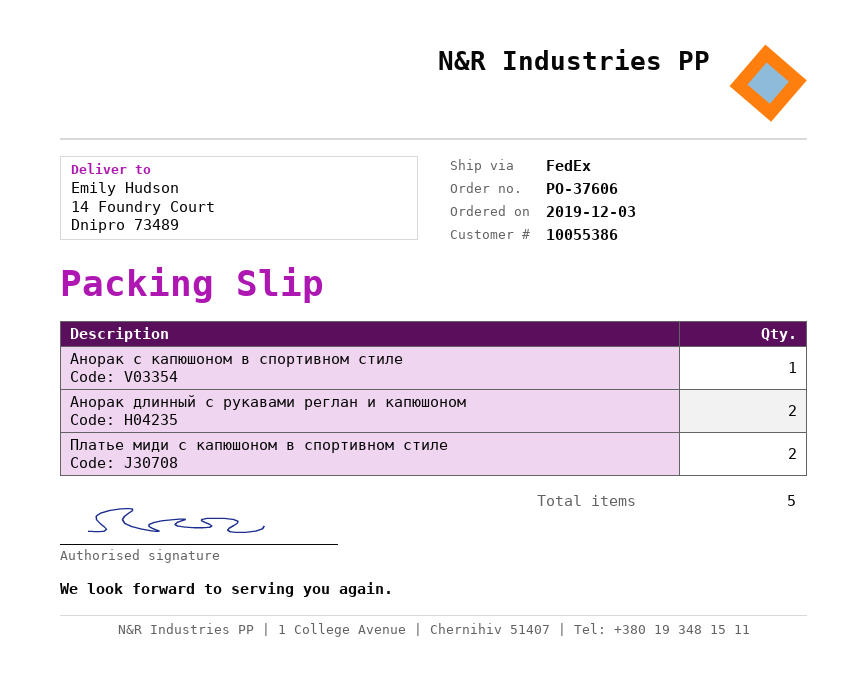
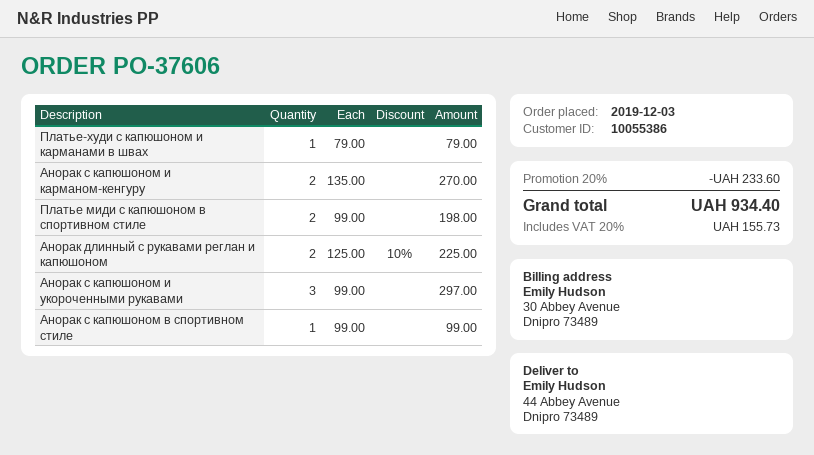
ship to: 14 Foundry Court, Dnipro 73489 -> 44 Abbey Avenue, Dnipro 73489
Платье-худи с капюшоном и карманами в швах: none -> 1
Анорак с капюшоном и карманом-кенгуру: none -> 2
Анорак с капюшоном и укороченными рукавами: none -> 3

